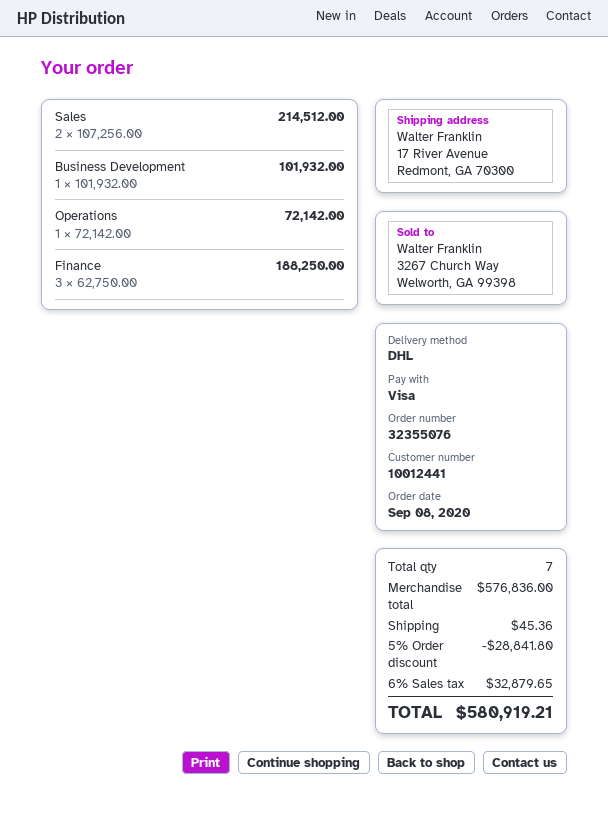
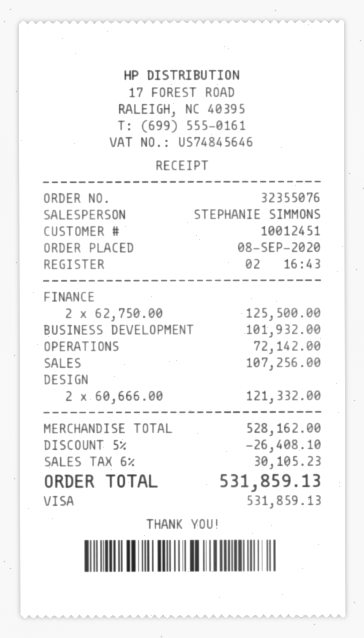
customer number: 10012441 -> 10012451
Sales: 2 x 107256.00 = 214512.00 -> 1 x 107256.00 = 107256.00
Finance: 3 x 62750.00 = 188250.00 -> 2 x 62750.00 = 125500.00
DESIGN: none -> 2 x 60666.00 = 121332.00
subtotal: 576836.00 -> 528162.00
discount: 5% = 28841.80 -> 5% = 26408.10
shipping: 45.36 -> none
tax: 6% = 32879.65 -> 6% = 30105.23
total: 580919.21 -> 531859.13

